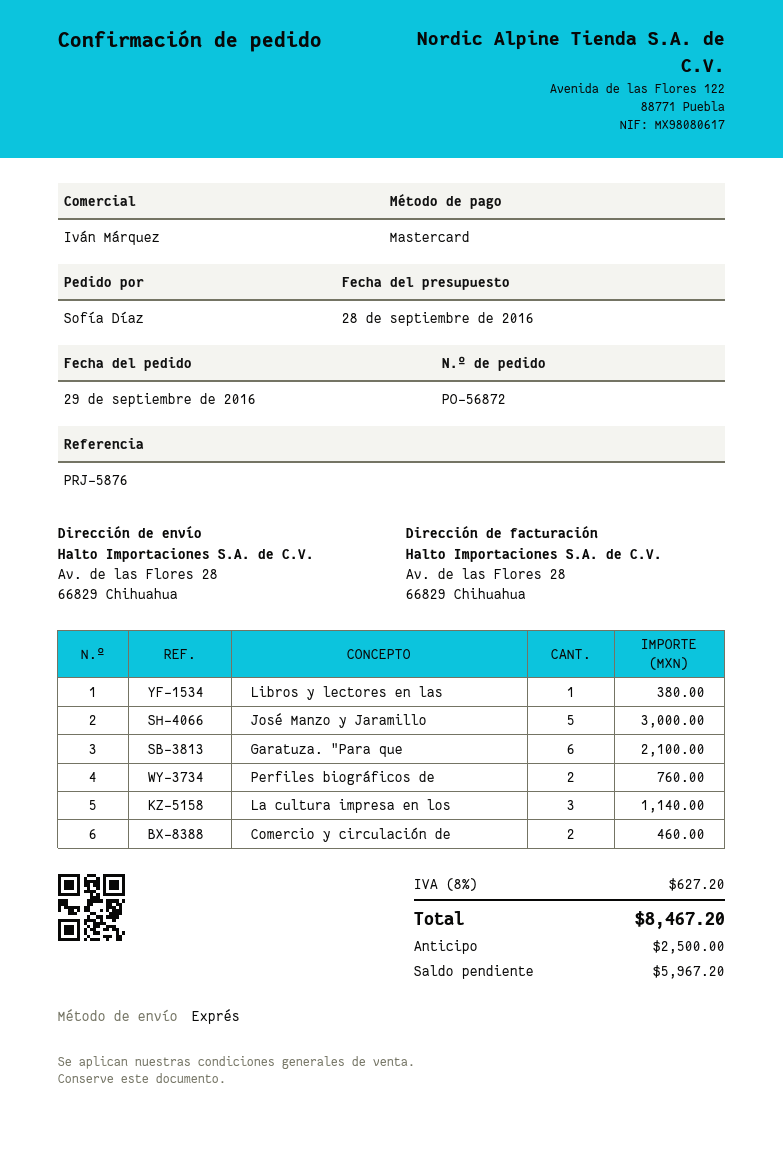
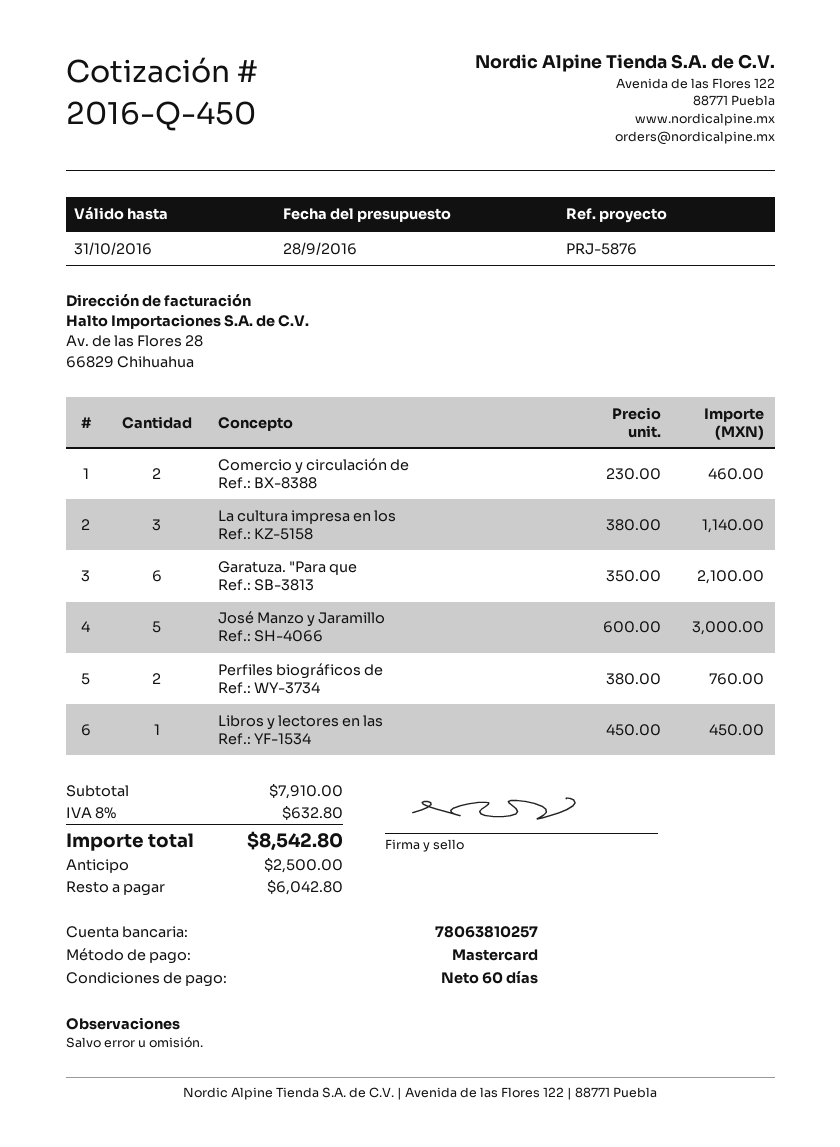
Libros y lectores en las: 1 for 380.00 -> 1 for 450.00
tax: 8% = 627.20 -> 8% = 632.80
total: 8467.20 -> 8542.80
balance: 5967.20 -> 6042.80

